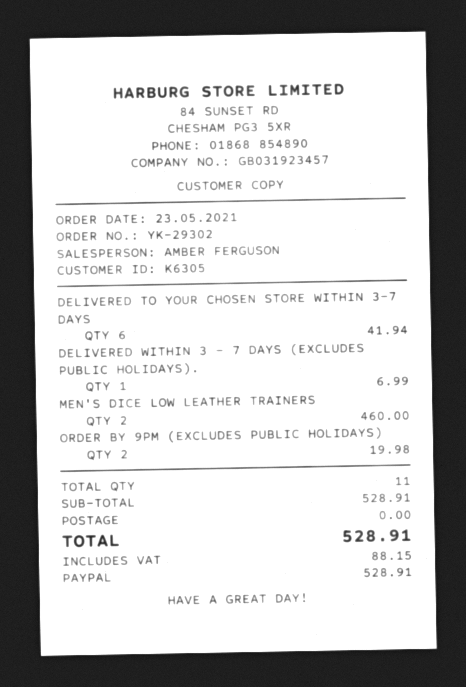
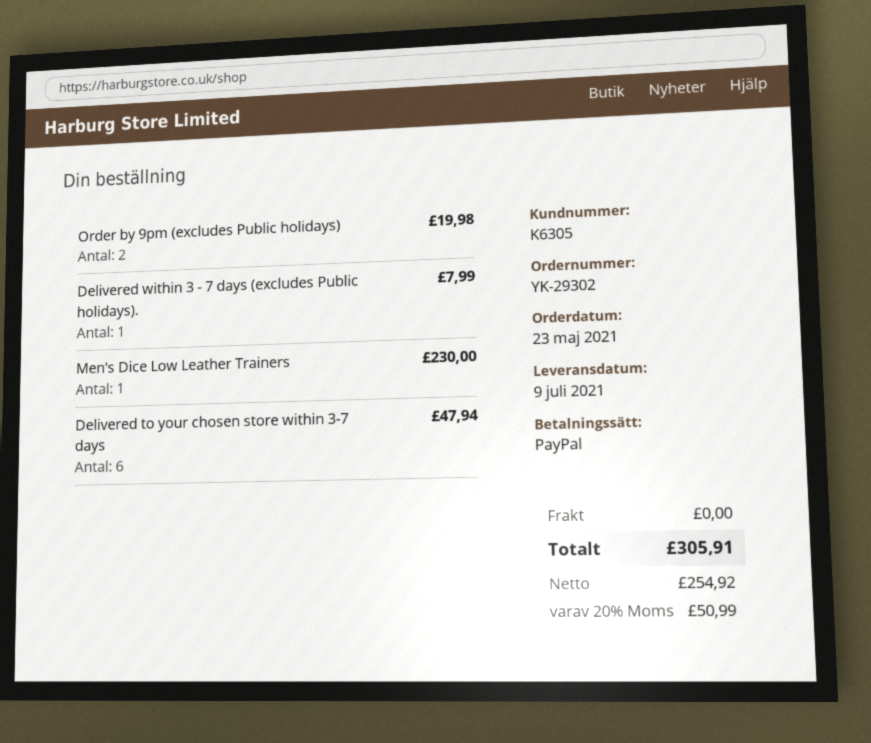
DELIVERED TO YOUR CHOSEN STORE WITHIN 3-7 DAYS: 6 for 41.94 -> 6 for 47.94
DELIVERED WITHIN 3 - 7 DAYS (EXCLUDES PUBLIC HOLIDAYS).: 1 for 6.99 -> 1 for 7.99
MEN'S DICE LOW LEATHER TRAINERS: 2 for 460.00 -> 1 for 230.00
tax: 88.15 -> 50.99
total: 528.91 -> 305.91

